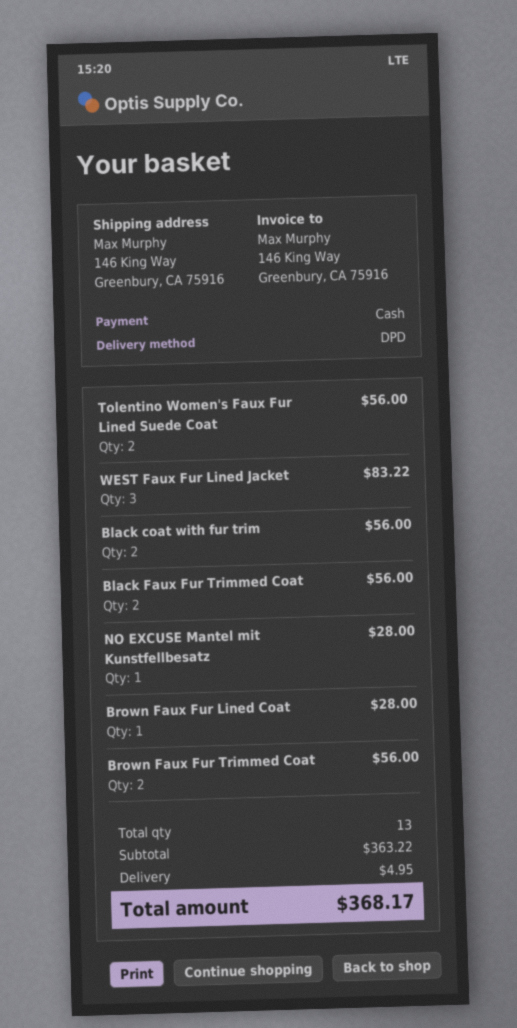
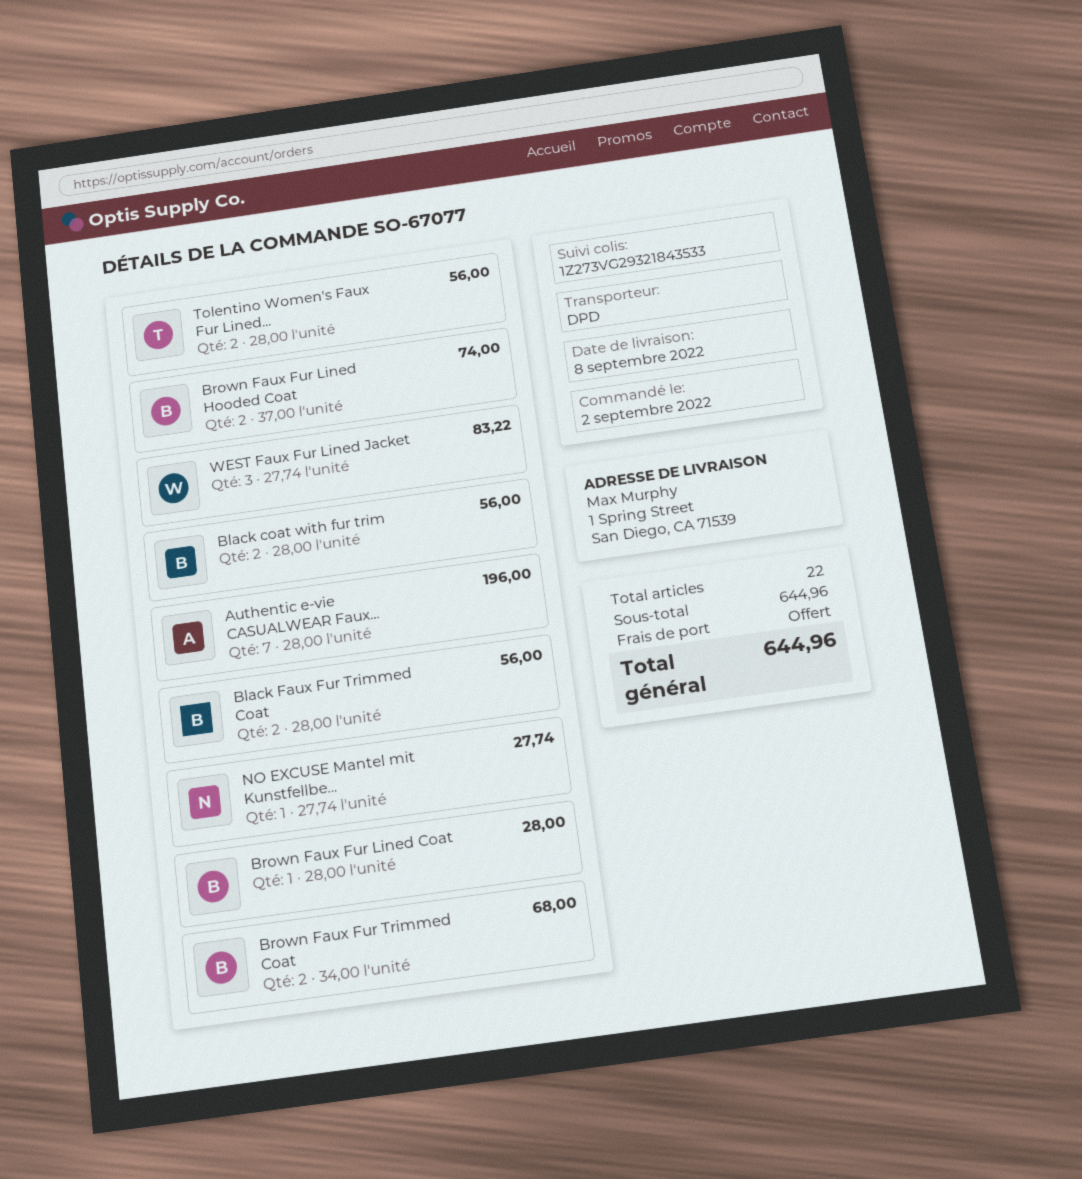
ship to: 146 King Way, Greenbury, CA 75916 -> 1 Spring Street, San Diego, CA 71539
NO EXCUSE Mantel mit Kunstfellbesatz: 1 for 28.00 -> 1 for 27.74
Brown Faux Fur Trimmed Coat: 2 for 56.00 -> 2 for 68.00
Brown Faux Fur Lined Hooded Coat: none -> 2 for 74.00
Authentic e-vie CASUALWEAR Faux...: none -> 7 for 196.00
total quantity: 13 -> 22
subtotal: 363.22 -> 644.96
shipping: 4.95 -> 0.00
total: 368.17 -> 644.96

